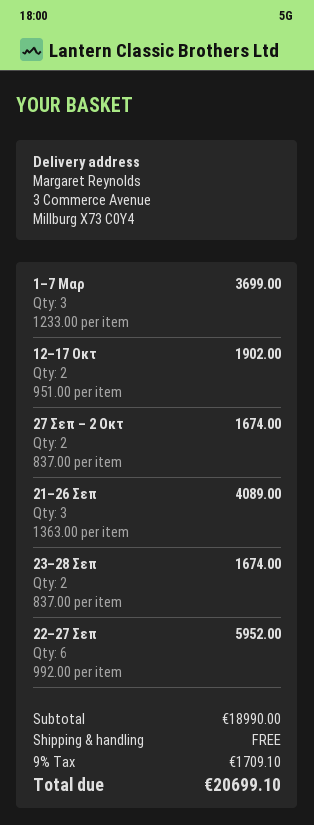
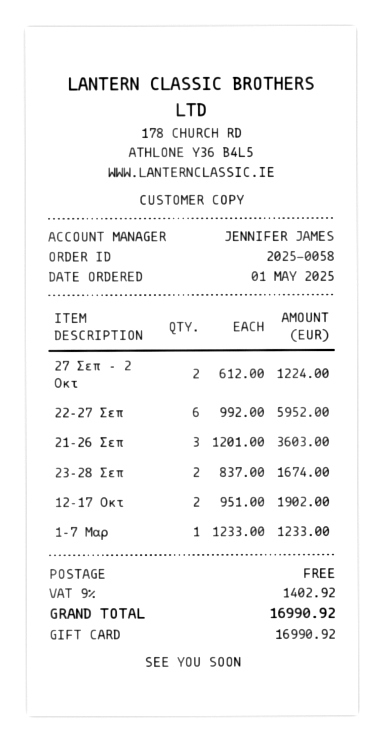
1–7 Μαρ: 3 x 1233.00 = 3699.00 -> 1 x 1233.00 = 1233.00
27 Σεπ – 2 Οκτ: 2 x 837.00 = 1674.00 -> 2 x 612.00 = 1224.00
21–26 Σεπ: 3 x 1363.00 = 4089.00 -> 3 x 1201.00 = 3603.00
tax: 9% = 1709.10 -> 9% = 1402.92
total: 20699.10 -> 16990.92

